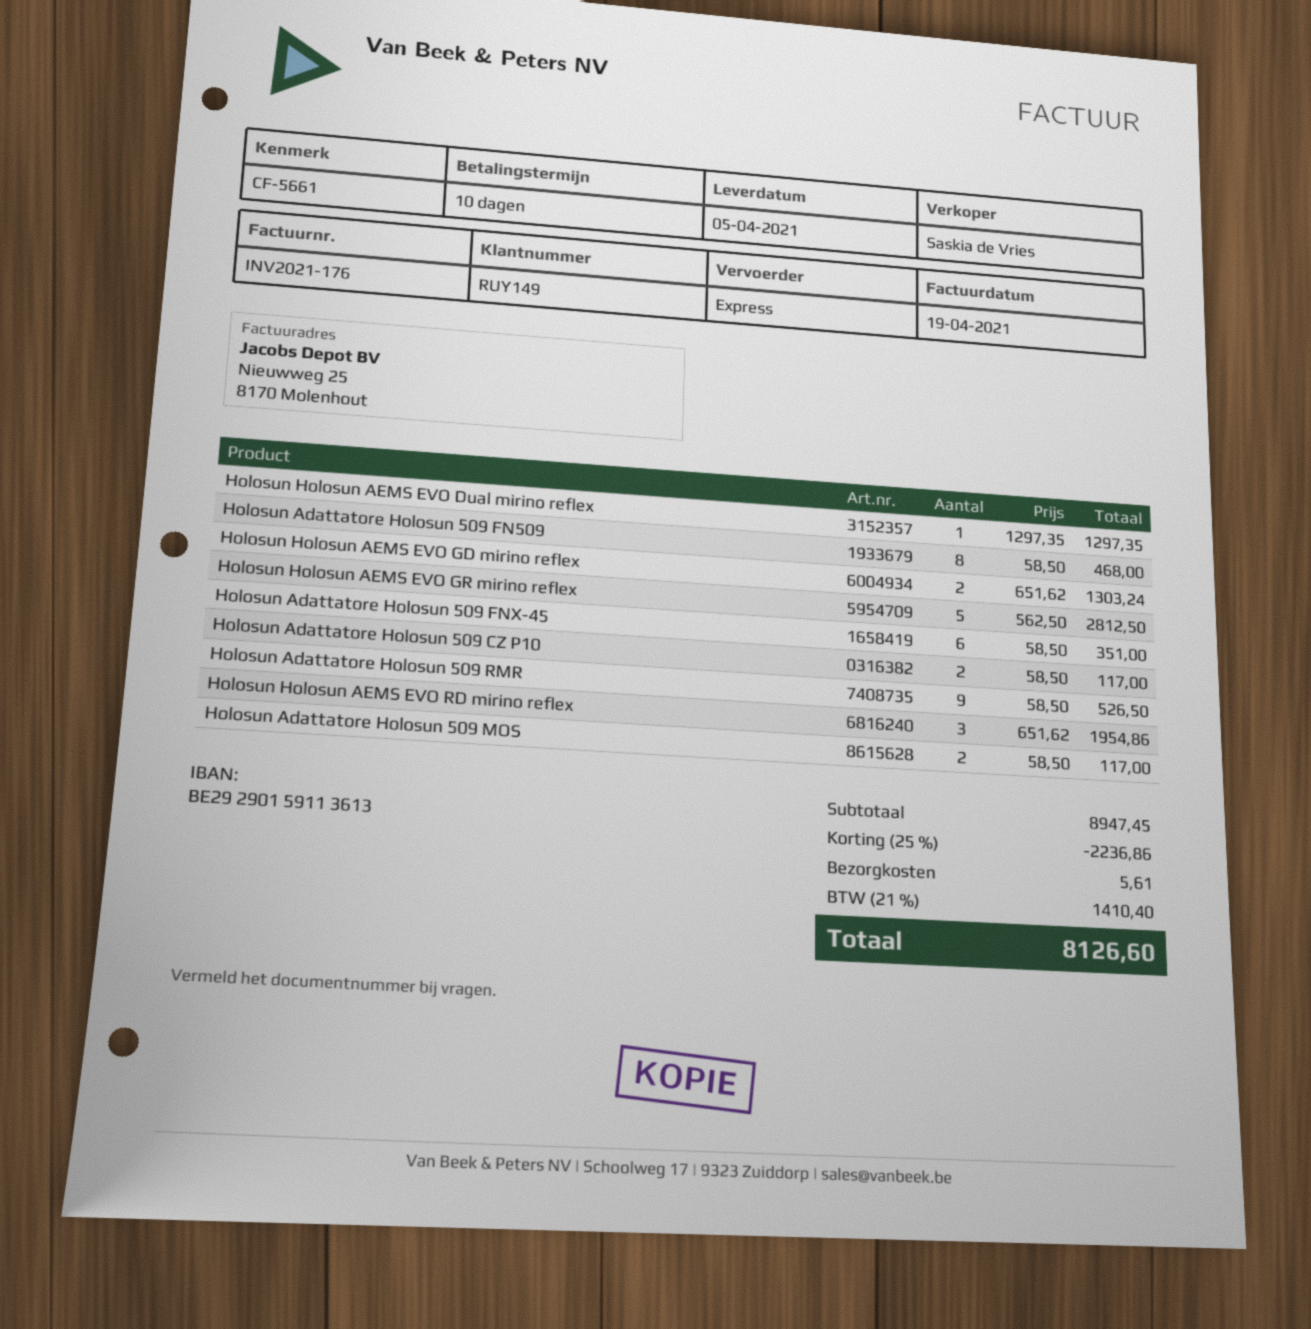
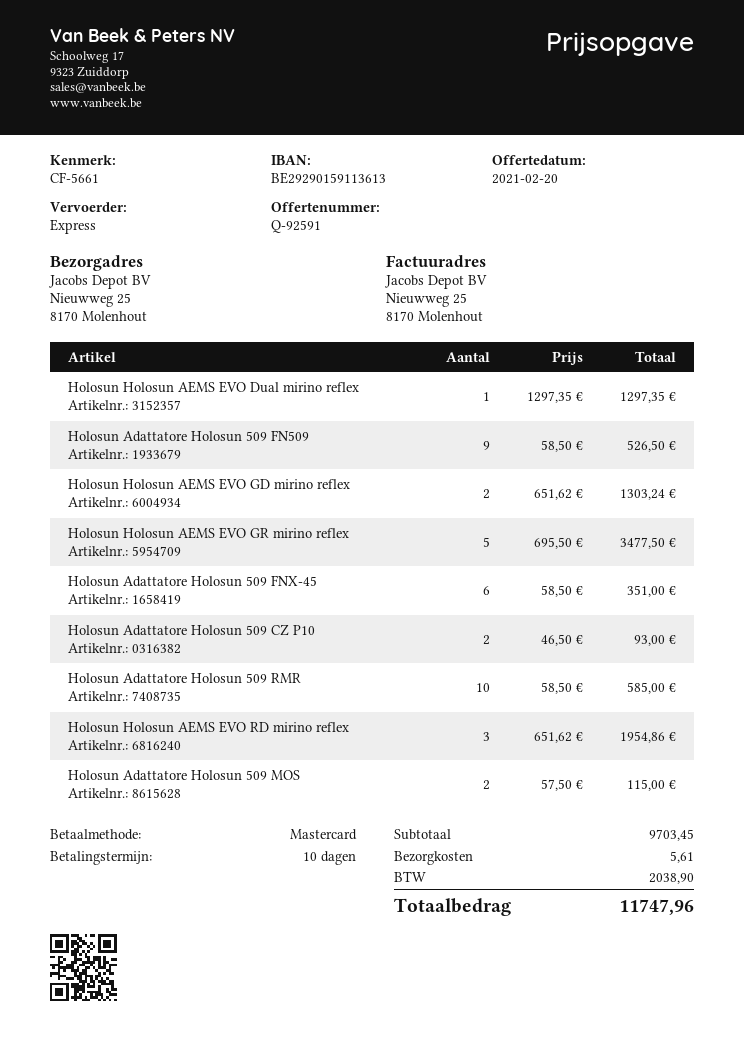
Holosun Adattatore Holosun 509 FN509: 8 x 58.50 = 468.00 -> 9 x 58.50 = 526.50
Holosun Holosun AEMS EVO GR mirino reflex: 5 x 562.50 = 2812.50 -> 5 x 695.50 = 3477.50
Holosun Adattatore Holosun 509 CZ P10: 2 x 58.50 = 117.00 -> 2 x 46.50 = 93.00
Holosun Adattatore Holosun 509 RMR: 9 x 58.50 = 526.50 -> 10 x 58.50 = 585.00
Holosun Adattatore Holosun 509 MOS: 2 x 58.50 = 117.00 -> 2 x 57.50 = 115.00
subtotal: 8947.45 -> 9703.45
discount: 25% = 2236.86 -> none
tax: 1410.40 -> 2038.90
total: 8126.60 -> 11747.96

